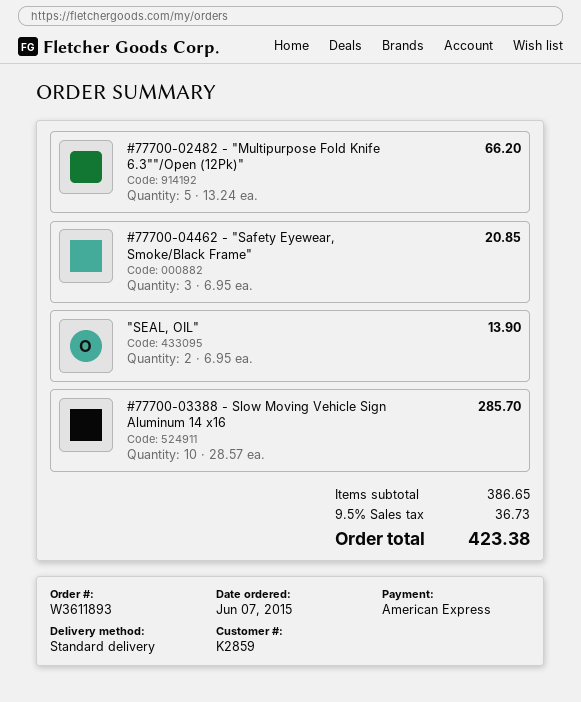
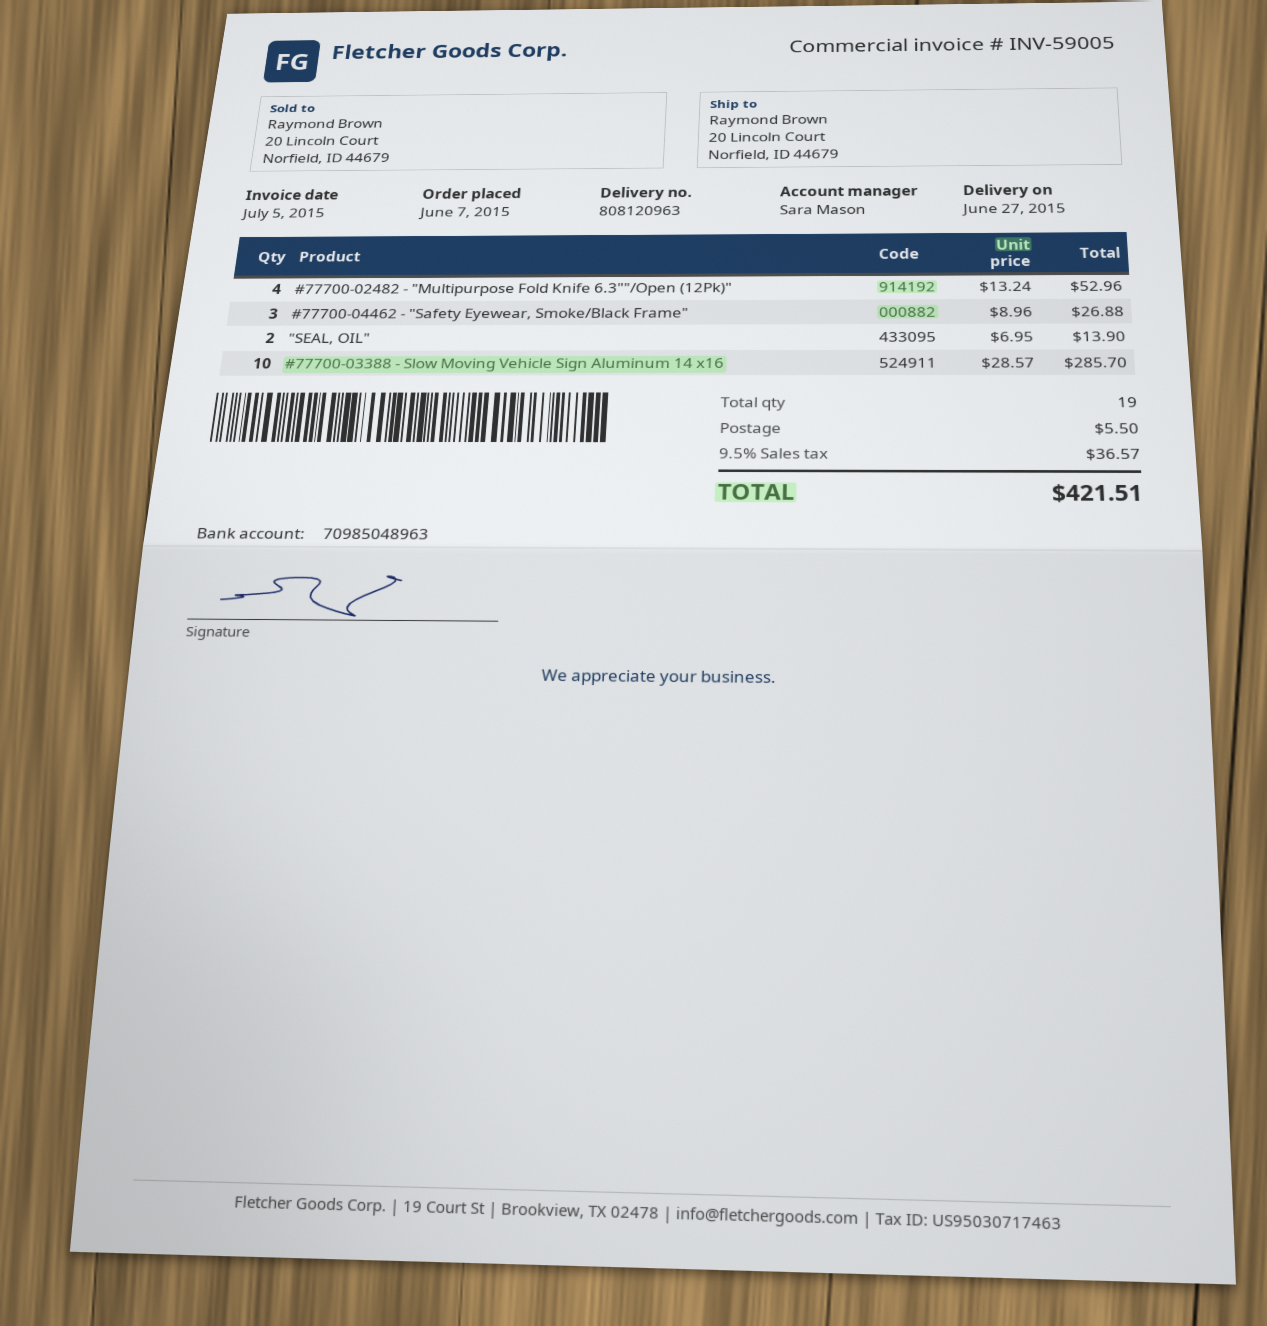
#77700-02482 - "Multipurpose Fold Knife 6.3""/Open (12Pk)": 5 x 13.24 = 66.20 -> 4 x 13.24 = 52.96
#77700-04462 - "Safety Eyewear, Smoke/Black Frame": 3 x 6.95 = 20.85 -> 3 x 8.96 = 26.88
shipping: none -> 5.50
tax: 9.5% = 36.73 -> 9.5% = 36.57
total: 423.38 -> 421.51

